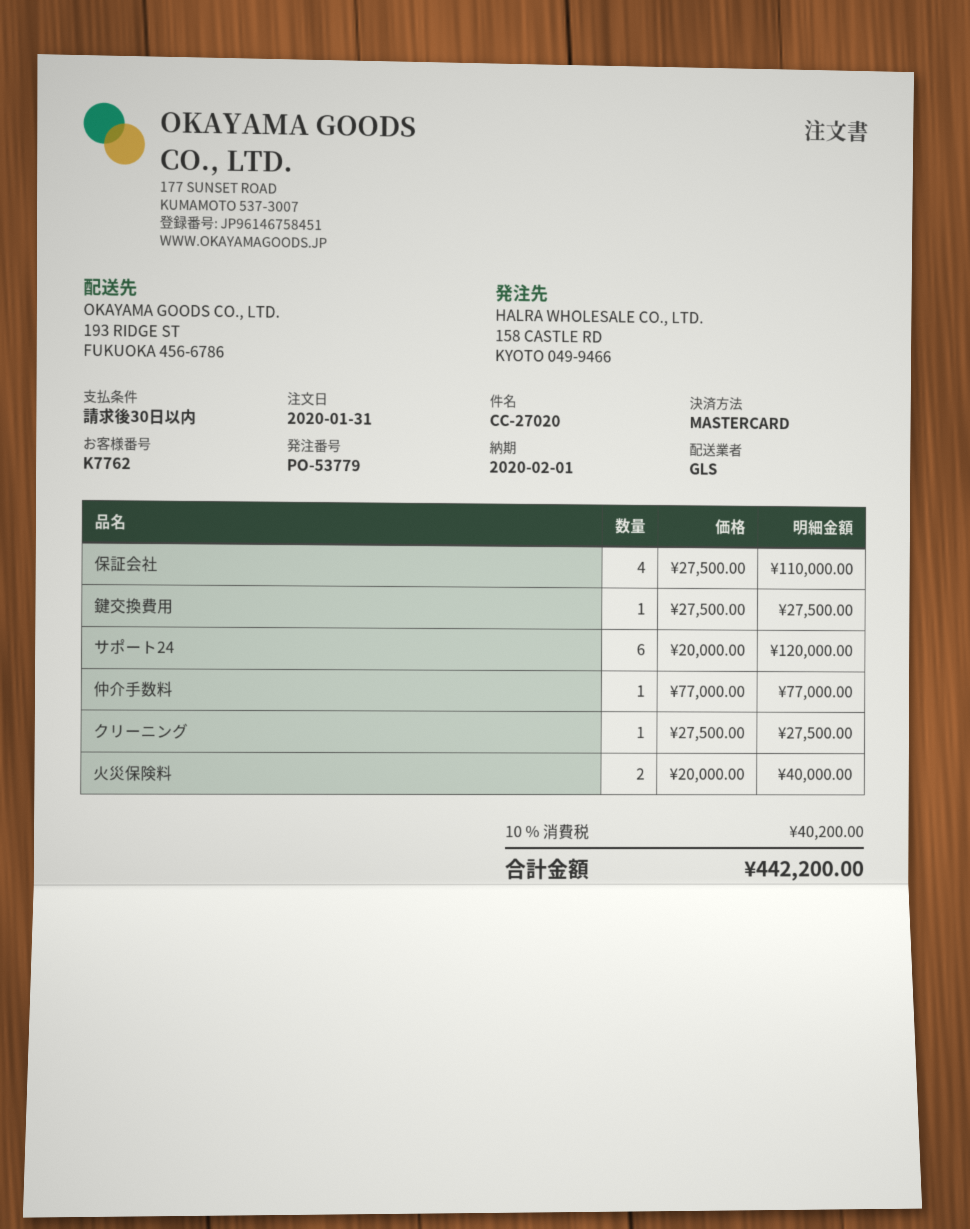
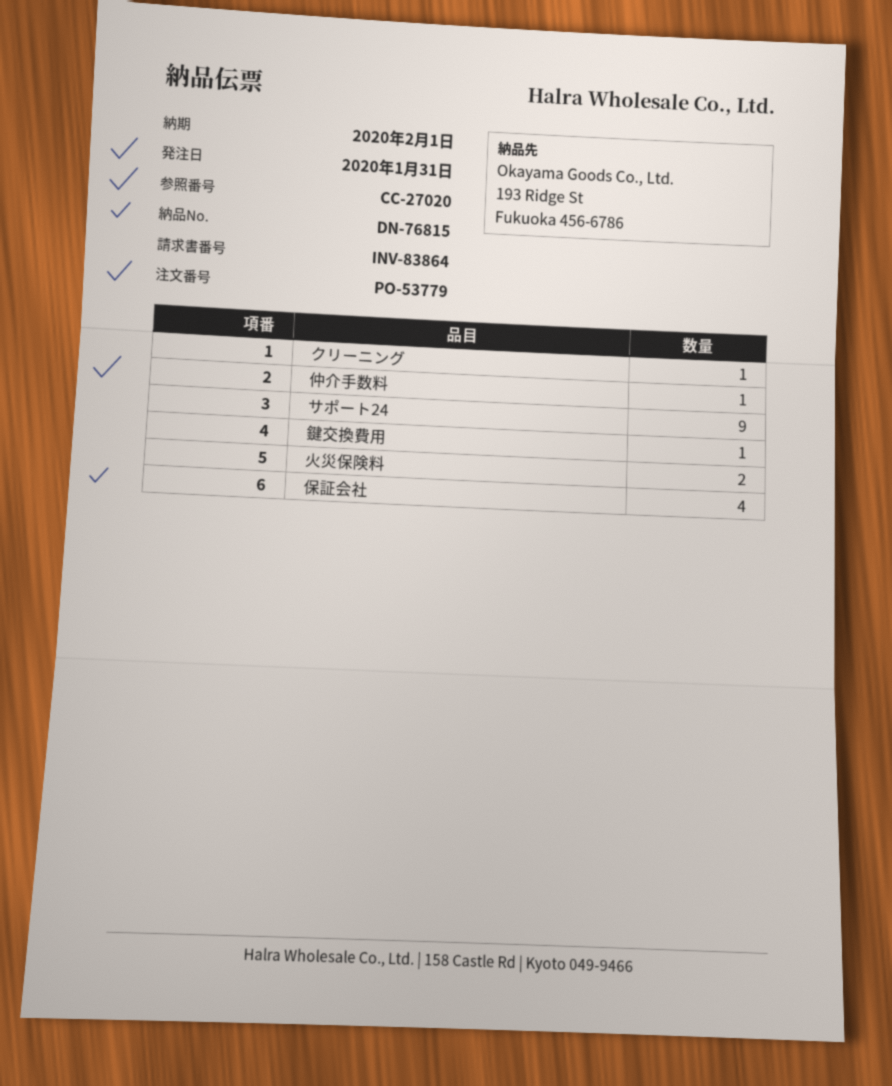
サポート24: 6 -> 9

